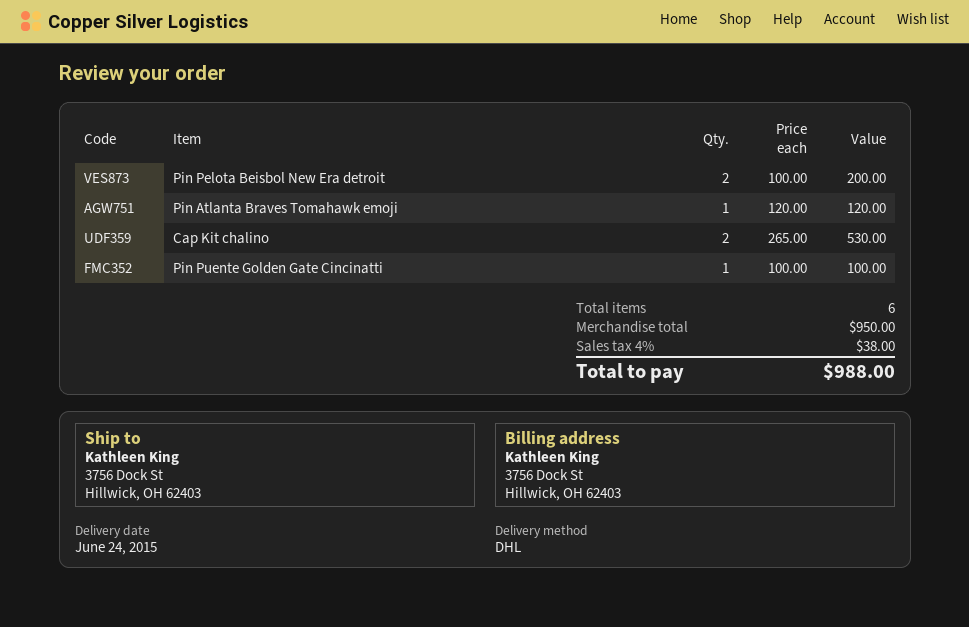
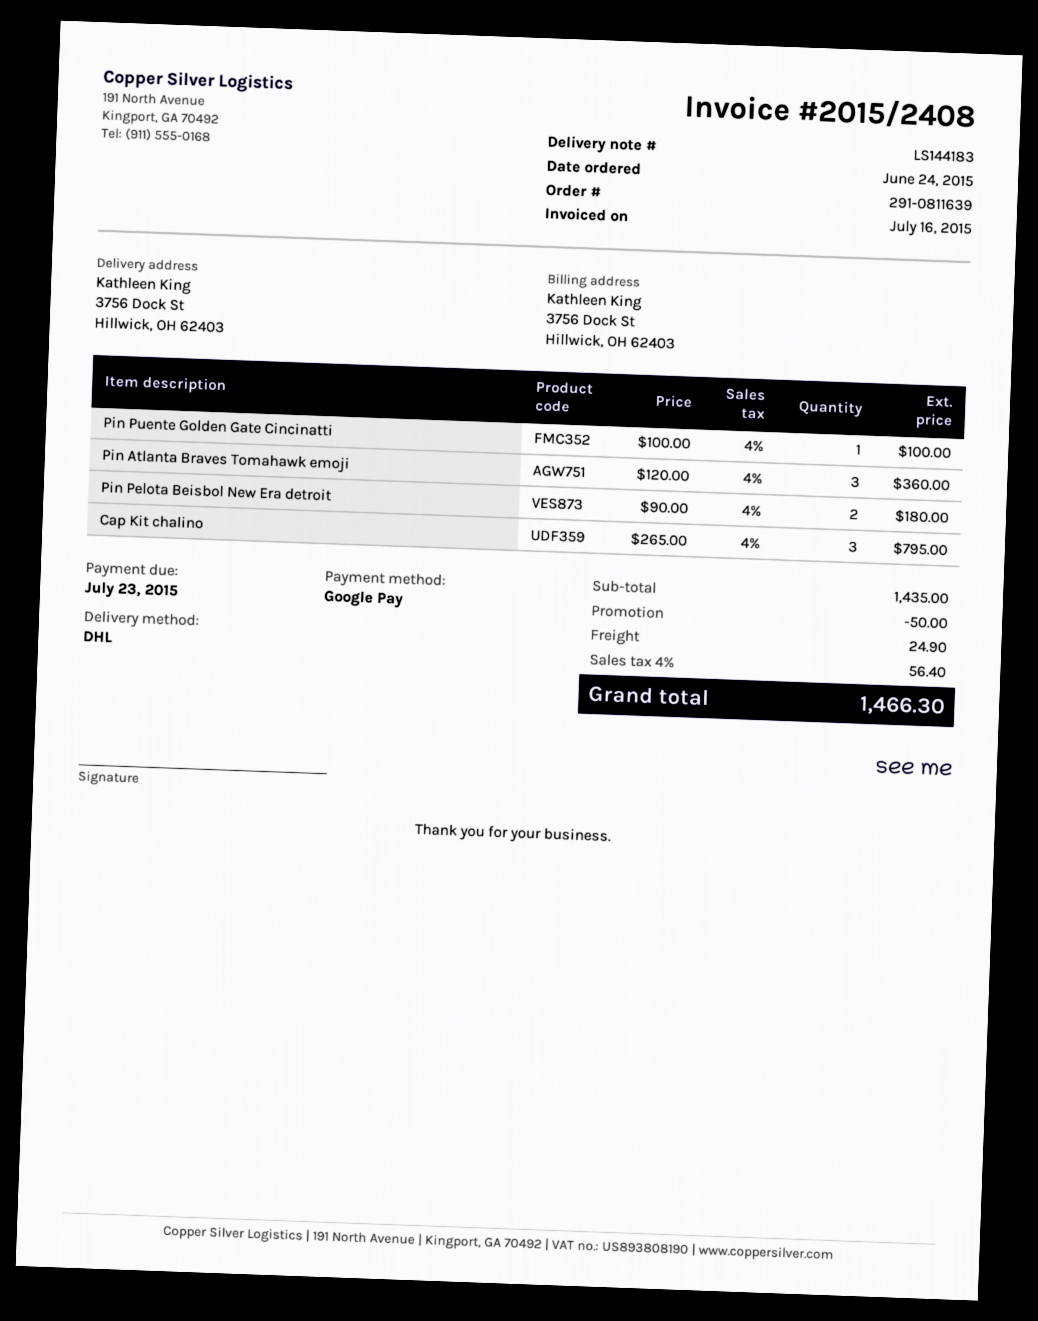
Pin Pelota Beisbol New Era detroit: 2 x 100.00 = 200.00 -> 2 x 90.00 = 180.00
Pin Atlanta Braves Tomahawk emoji: 1 x 120.00 = 120.00 -> 3 x 120.00 = 360.00
Cap Kit chalino: 2 x 265.00 = 530.00 -> 3 x 265.00 = 795.00
subtotal: 950.00 -> 1435.00
discount: none -> 50.00
shipping: none -> 24.90
tax: 4% = 38.00 -> 4% = 56.40
total: 988.00 -> 1466.30

